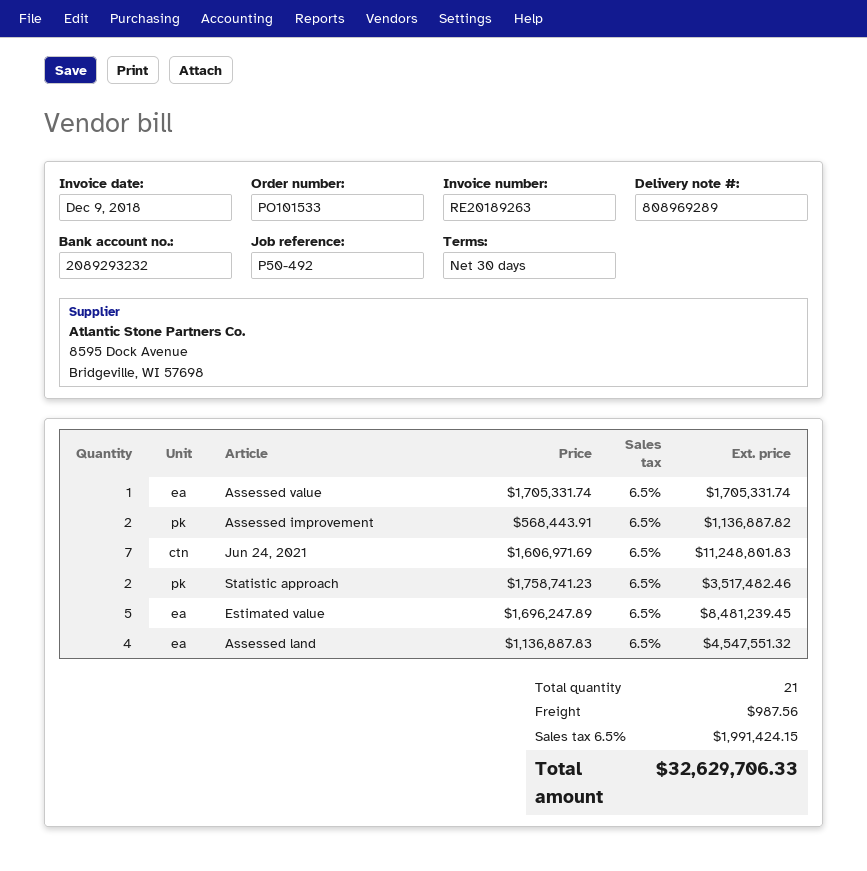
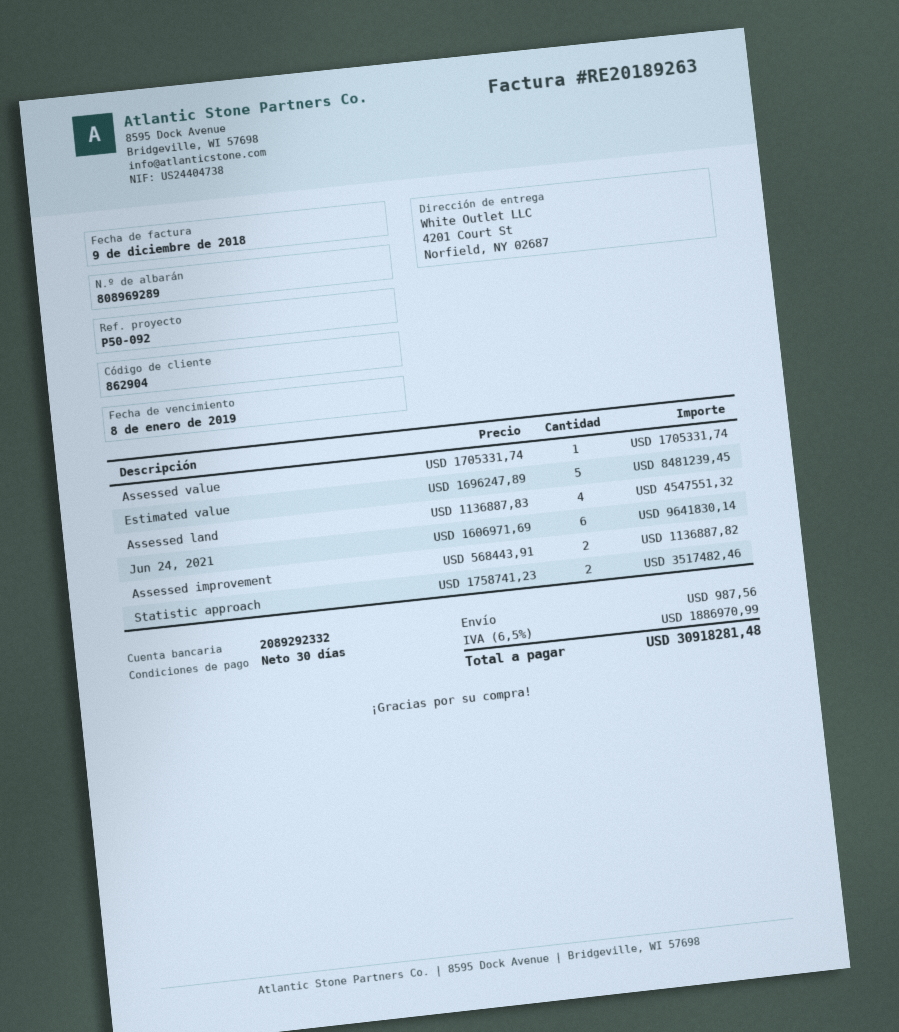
reference: P50-492 -> P50-092
bank account: 2089293232 -> 2089292332
Jun 24, 2021: 7 x 1606971.69 = 11248801.83 -> 6 x 1606971.69 = 9641830.14
tax: 6.5% = 1991424.15 -> 6.5% = 1886970.99
total: 32629706.33 -> 30918281.48

